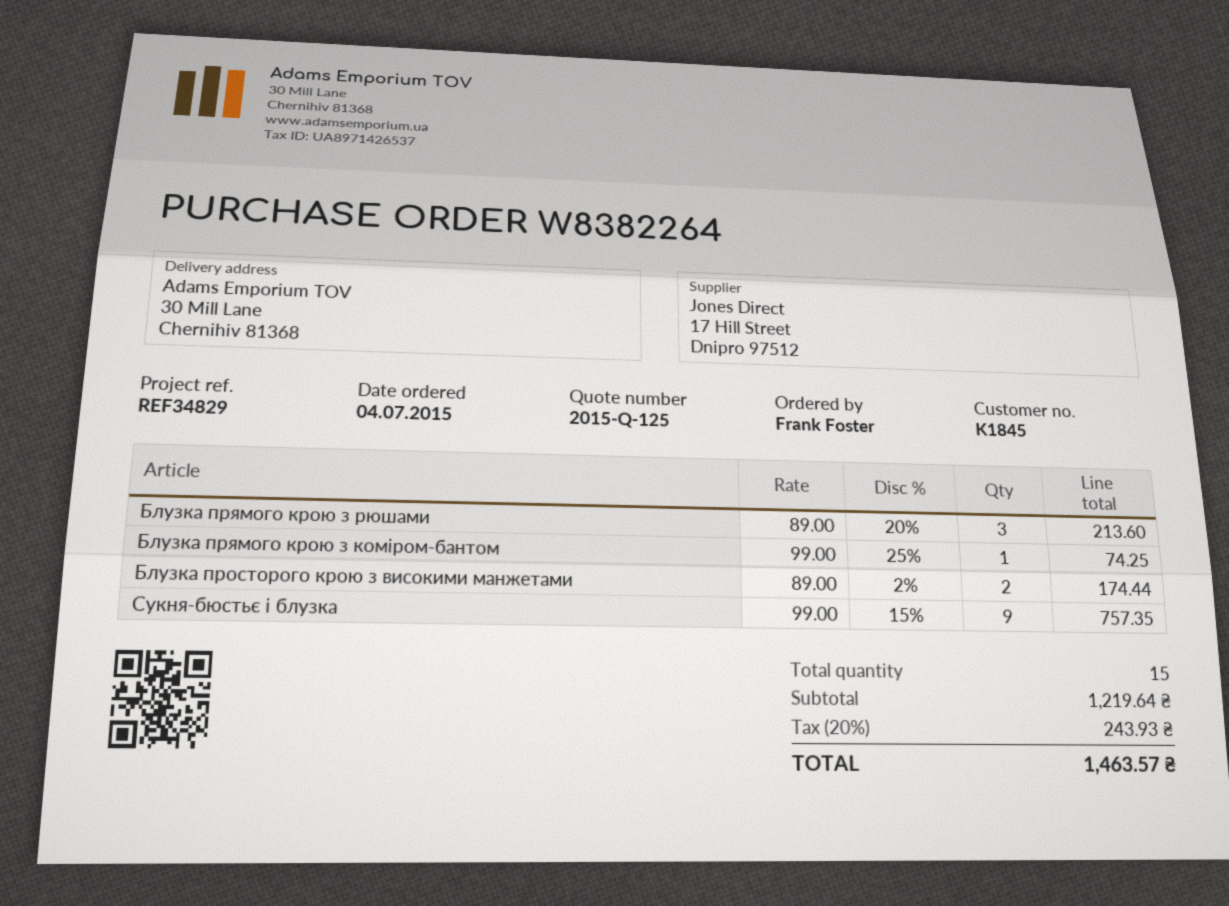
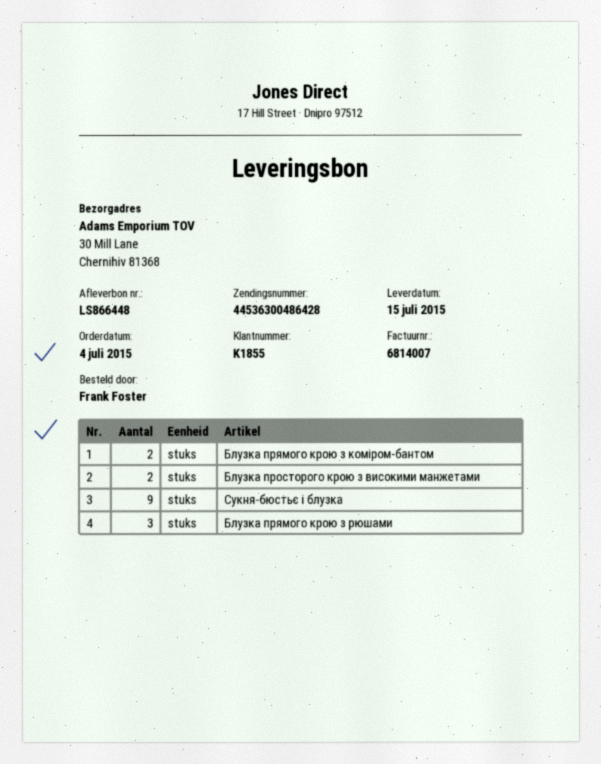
customer number: K1845 -> K1855
Блузка прямого крою з коміром-бантом: 1 -> 2

